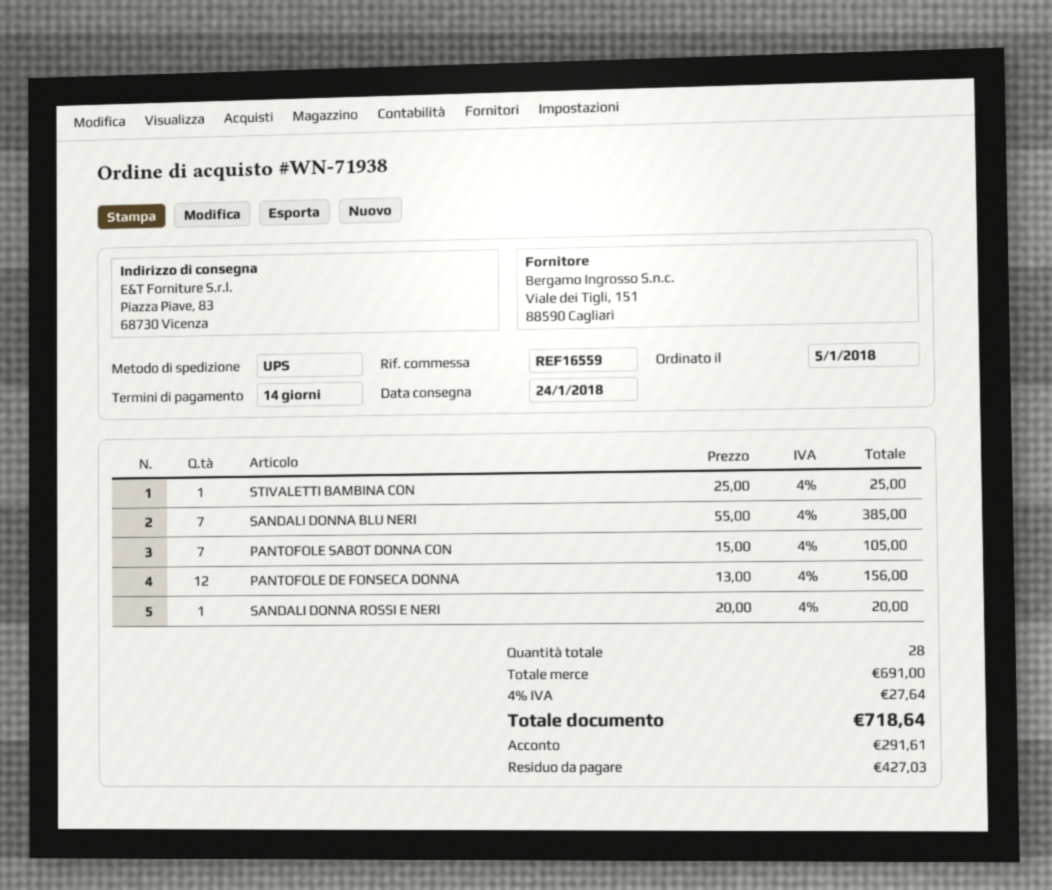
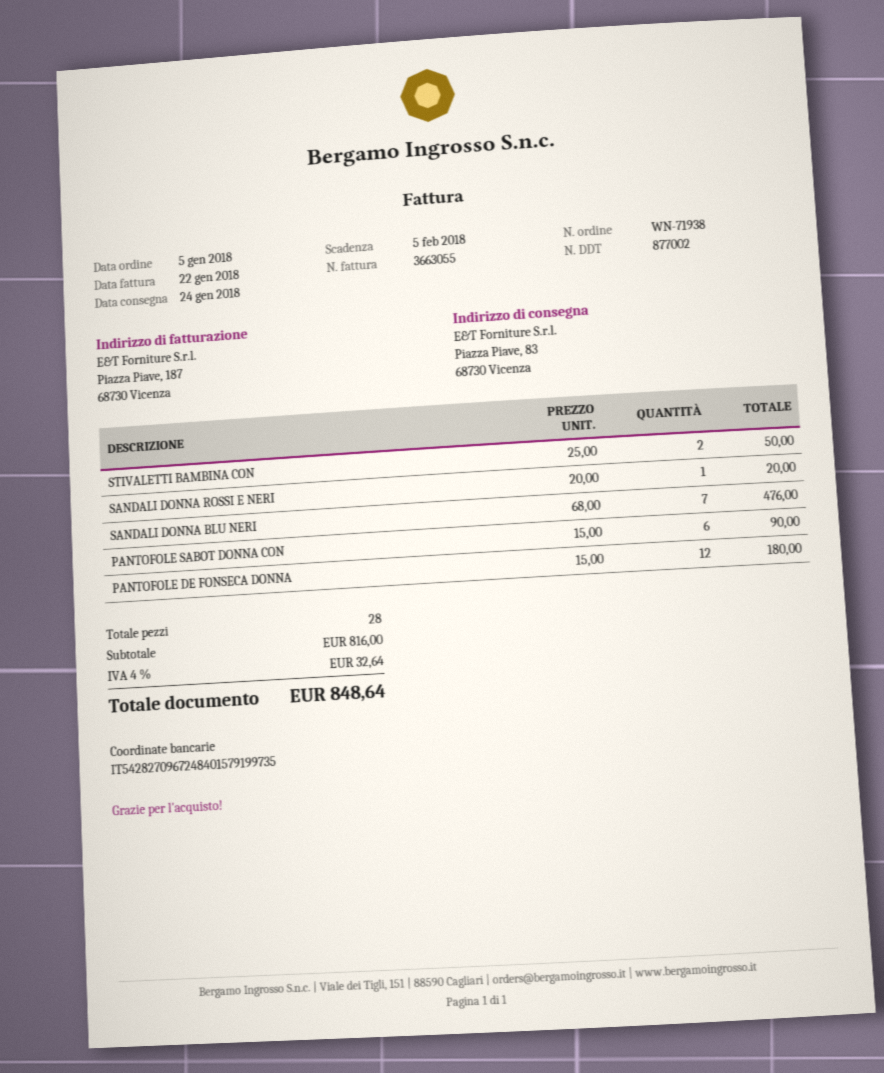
STIVALETTI BAMBINA CON: 1 x 25.00 = 25.00 -> 2 x 25.00 = 50.00
SANDALI DONNA BLU NERI: 7 x 55.00 = 385.00 -> 7 x 68.00 = 476.00
PANTOFOLE SABOT DONNA CON: 7 x 15.00 = 105.00 -> 6 x 15.00 = 90.00
PANTOFOLE DE FONSECA DONNA: 12 x 13.00 = 156.00 -> 12 x 15.00 = 180.00
subtotal: 691.00 -> 816.00
tax: 4% = 27.64 -> 4% = 32.64
total: 718.64 -> 848.64

